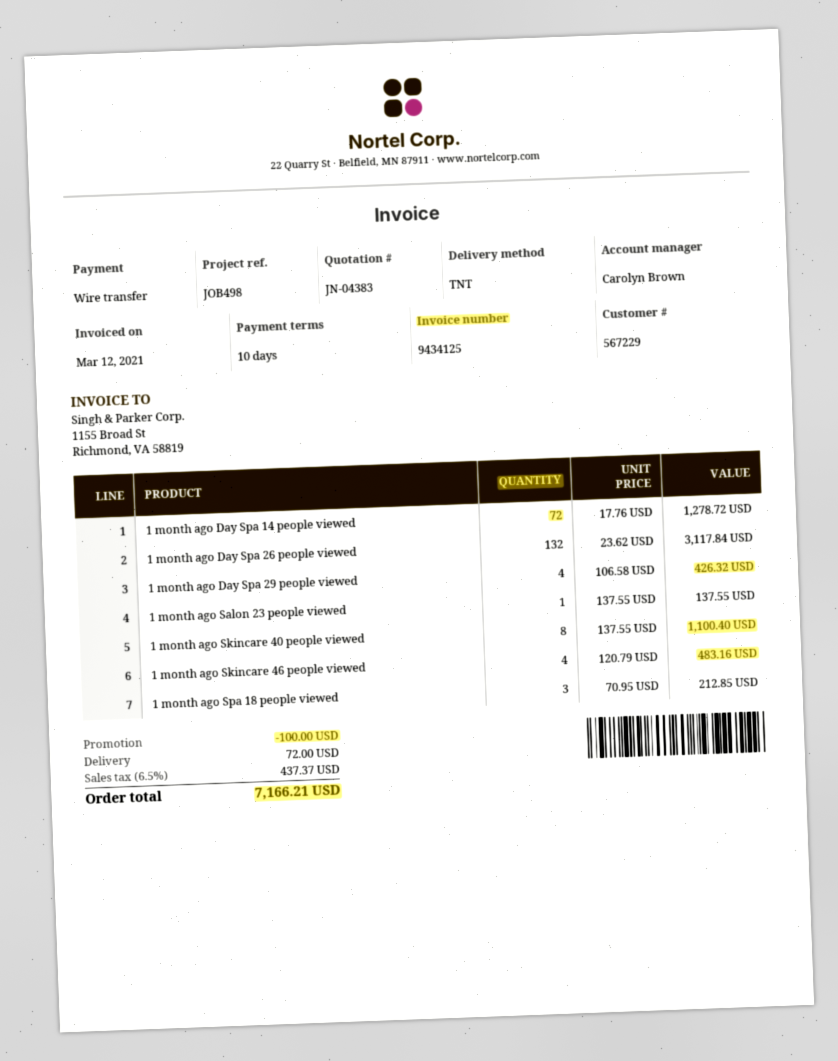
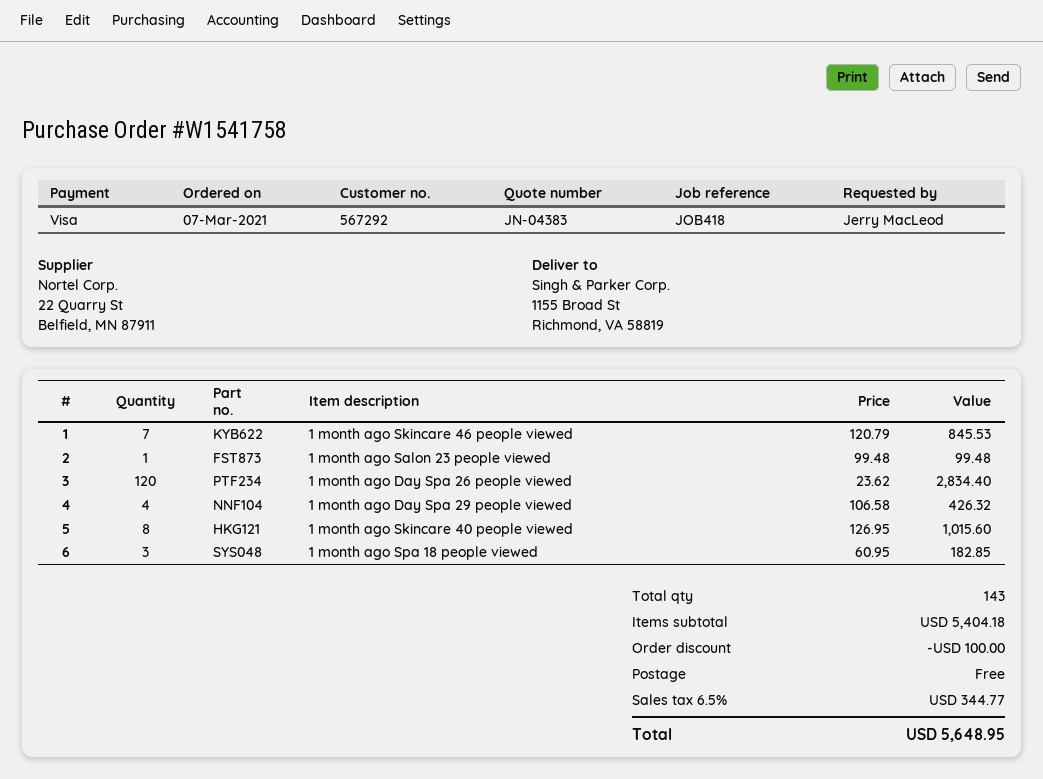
customer number: 567229 -> 567292
reference: JOB498 -> JOB418
payment method: bank transfer -> Visa
1 month ago Day Spa 14 people viewed: 72 x 17.76 = 1278.72 -> none
1 month ago Day Spa 26 people viewed: 132 x 23.62 = 3117.84 -> 120 x 23.62 = 2834.40
1 month ago Salon 23 people viewed: 1 x 137.55 = 137.55 -> 1 x 99.48 = 99.48
1 month ago Skincare 40 people viewed: 8 x 137.55 = 1100.40 -> 8 x 126.95 = 1015.60
1 month ago Skincare 46 people viewed: 4 x 120.79 = 483.16 -> 7 x 120.79 = 845.53
1 month ago Spa 18 people viewed: 3 x 70.95 = 212.85 -> 3 x 60.95 = 182.85
shipping: 72.00 -> 0.00
tax: 6.5% = 437.37 -> 6.5% = 344.77
total: 7166.21 -> 5648.95

